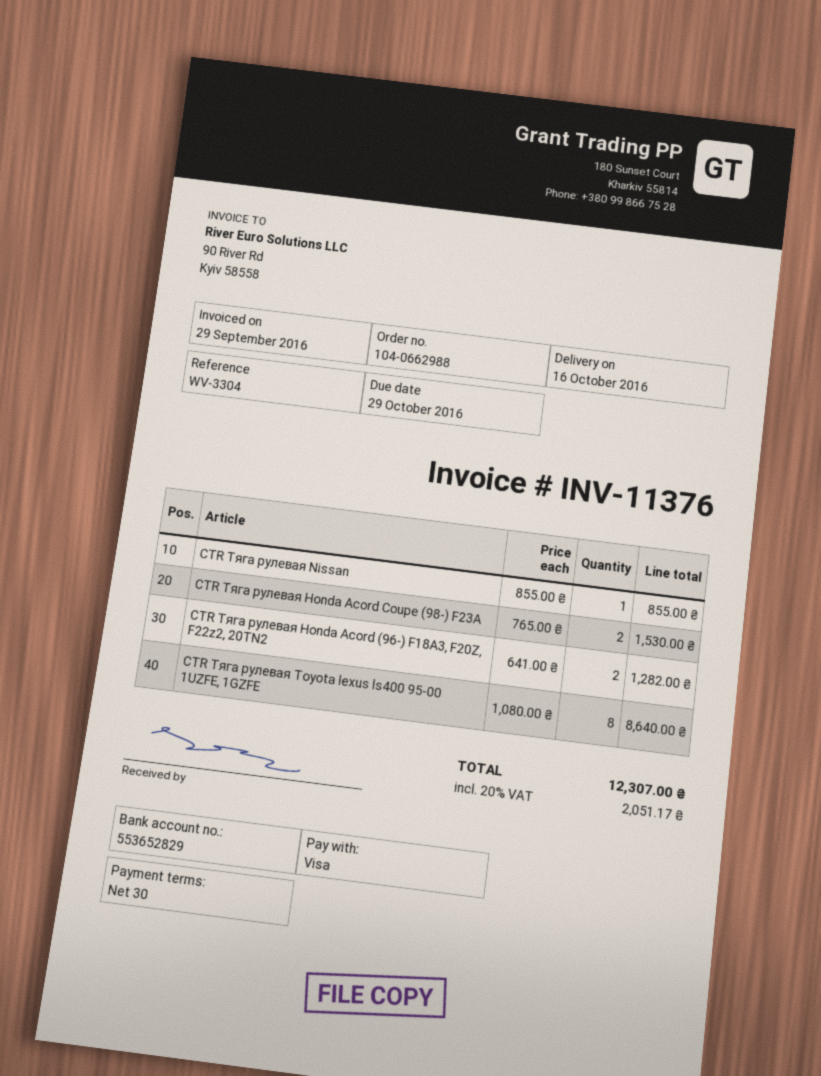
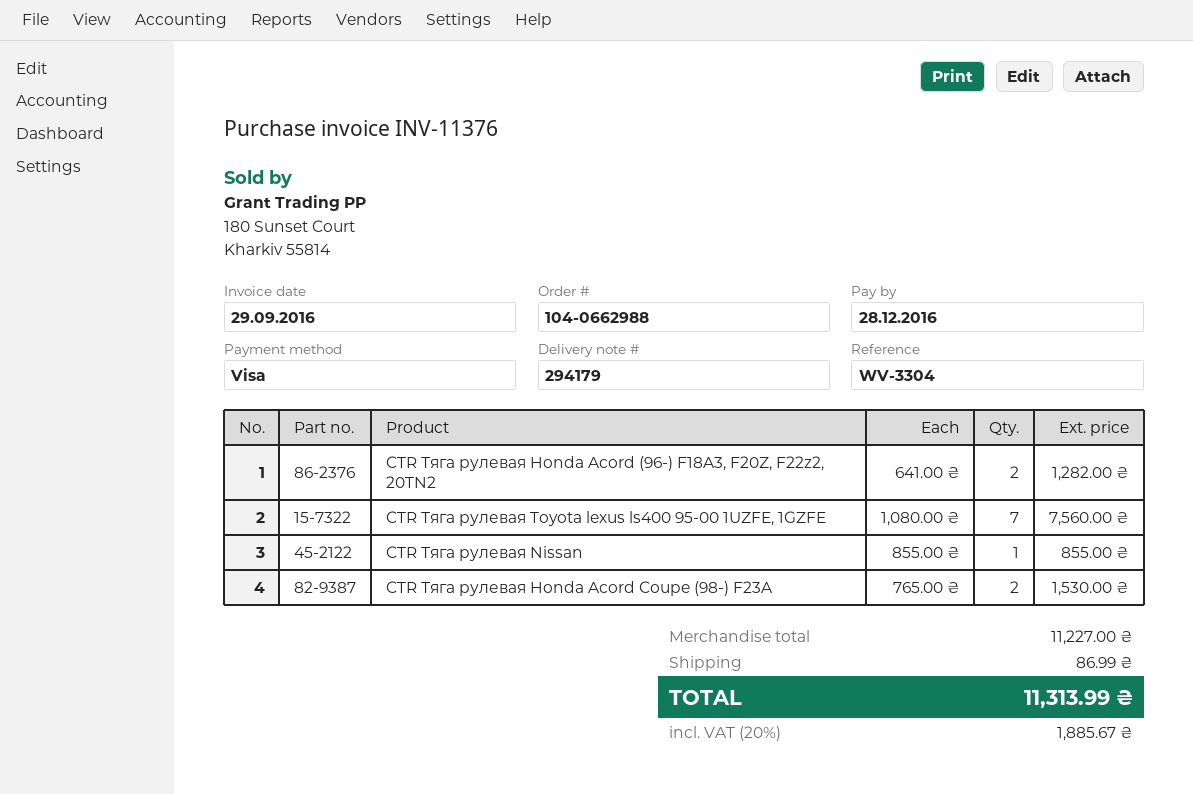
due date: 2016-10-29 -> 2016-12-28
CTR Тяга рулевая Toyota lexus ls400 95-00 1UZFE, 1GZFE: 8 x 1080.00 = 8640.00 -> 7 x 1080.00 = 7560.00
shipping: none -> 86.99
tax: 20% = 2051.17 -> 20% = 1885.67
total: 12307.00 -> 11313.99

